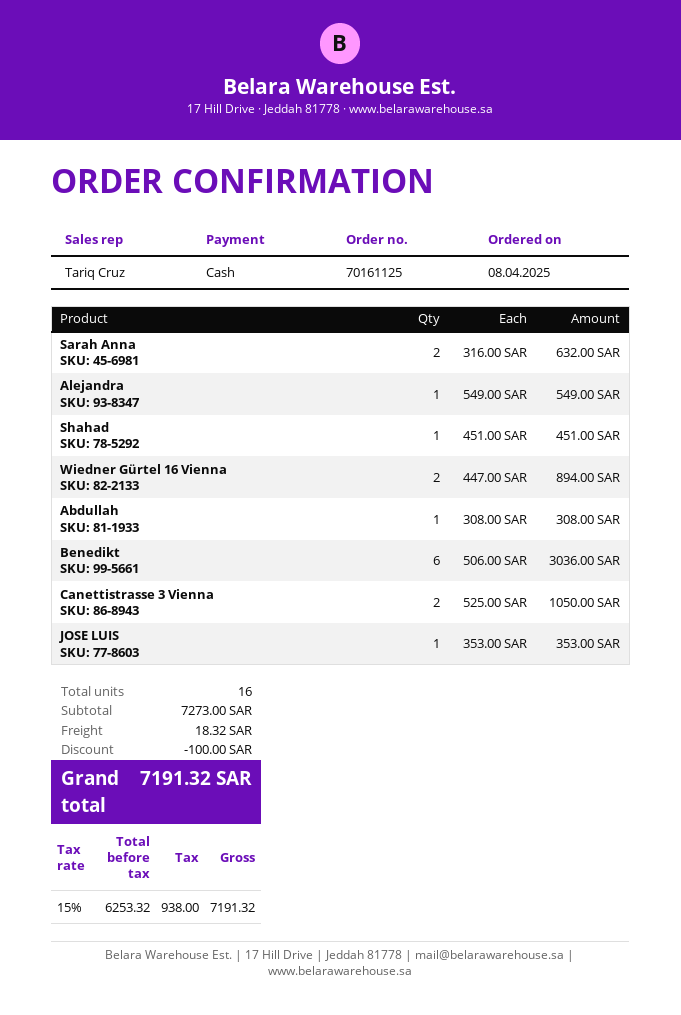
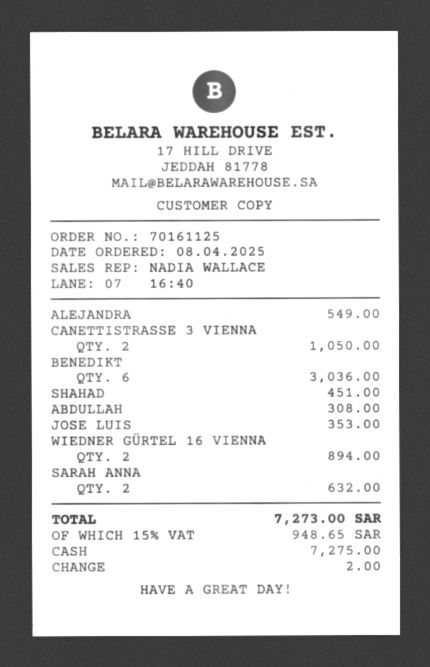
sales rep: Tariq Cruz -> NADIA WALLACE
discount: 100.00 -> none
shipping: 18.32 -> none
tax: 15% = 938.00 -> 15% = 948.65
total: 7191.32 -> 7273.00

